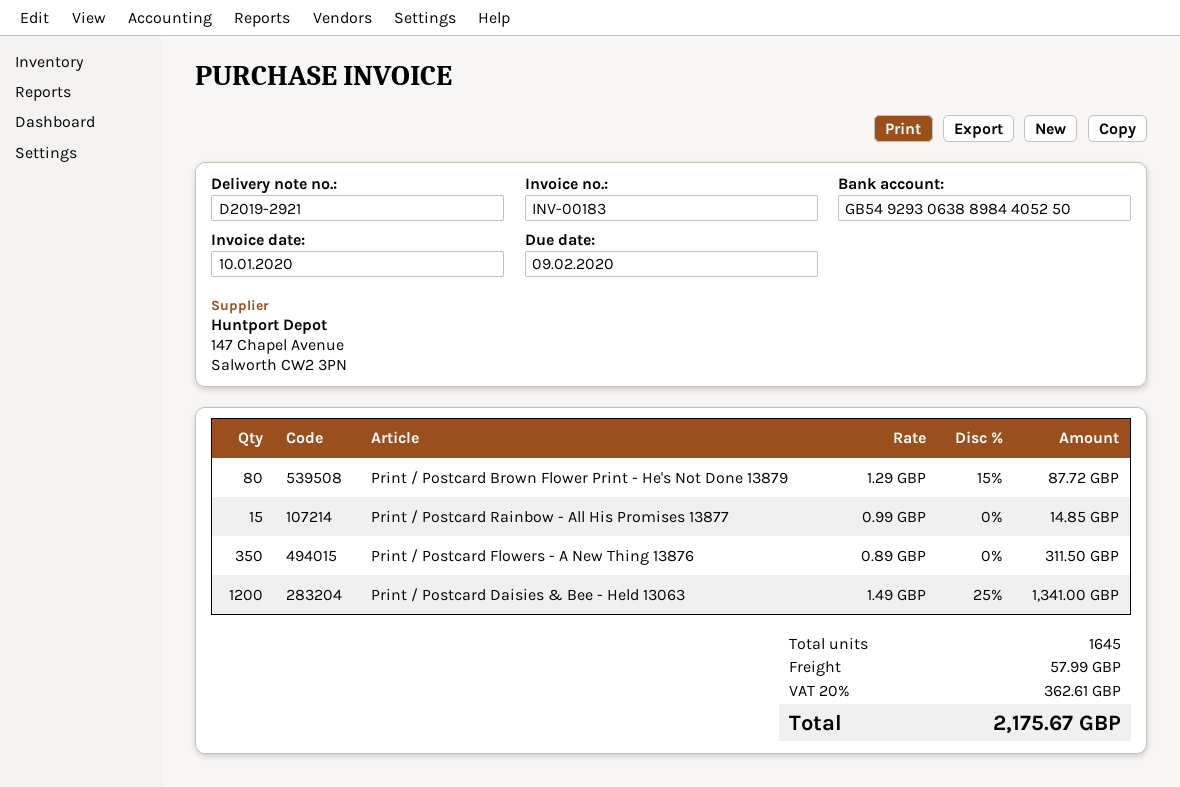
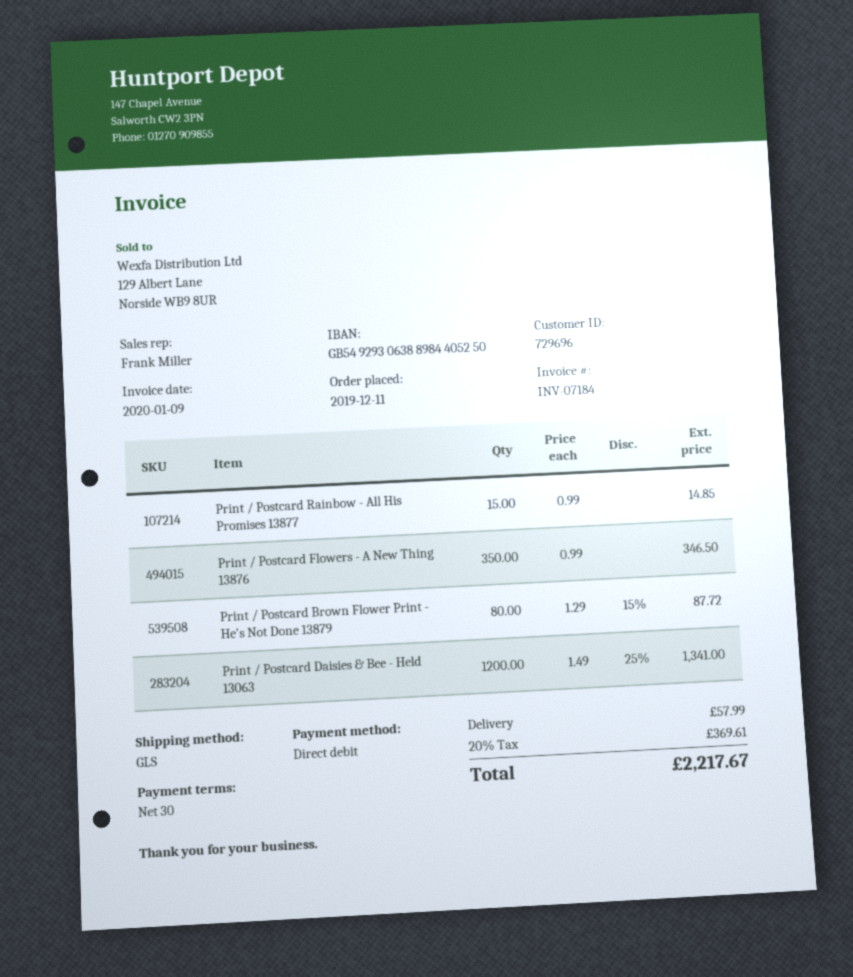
invoice number: INV-00183 -> INV-07184
invoice date: 2020-01-10 -> 2020-01-09
Print / Postcard Flowers - A New Thing 13876: 350 x 0.89 = 311.50 -> 350 x 0.99 = 346.50
tax: 20% = 362.61 -> 20% = 369.61
total: 2175.67 -> 2217.67

